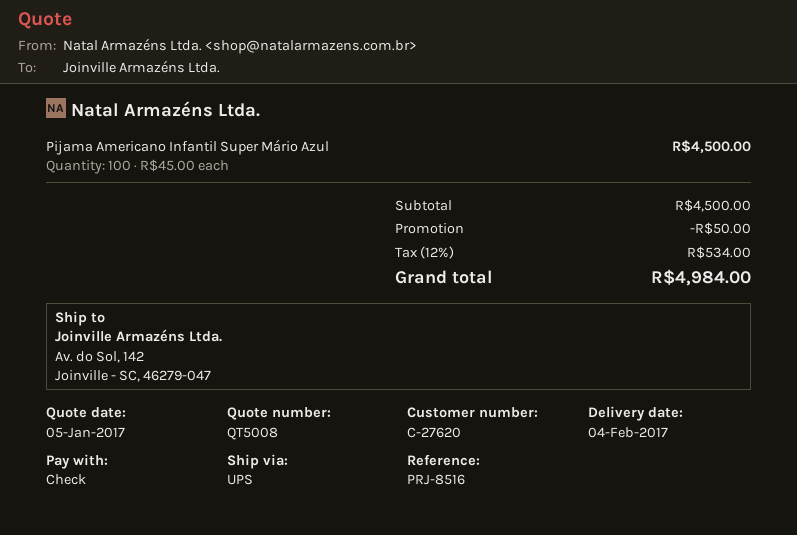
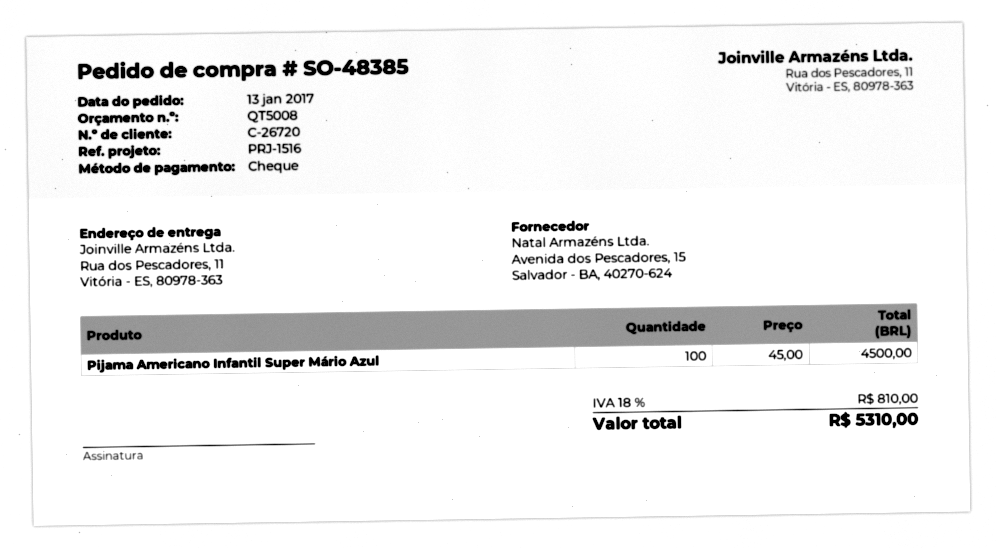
customer number: C-27620 -> C-26720
reference: PRJ-8516 -> PRJ-1516
ship to: Av. do Sol, 142, Joinville - SC, 46279-047 -> Rua dos Pescadores, 11, Vitória - ES, 80978-363
discount: 50.00 -> none
tax: 12% = 534.00 -> 18% = 810.00
total: 4984.00 -> 5310.00

